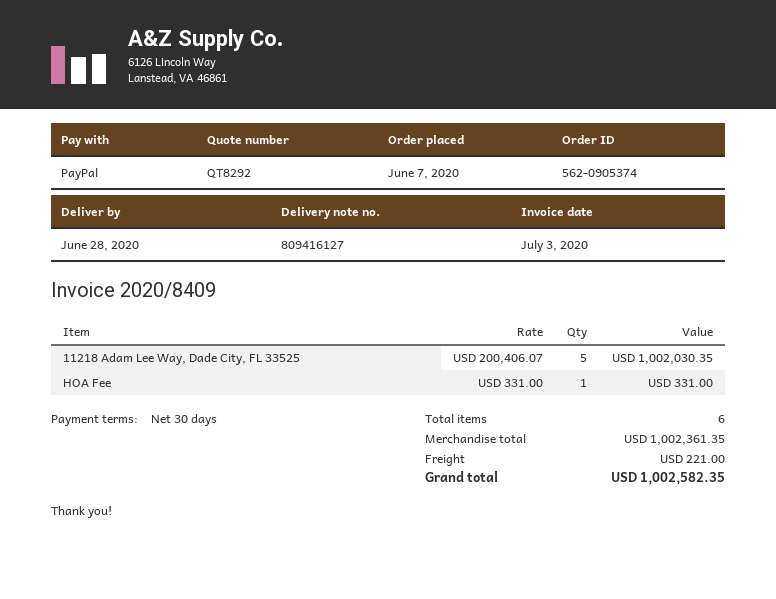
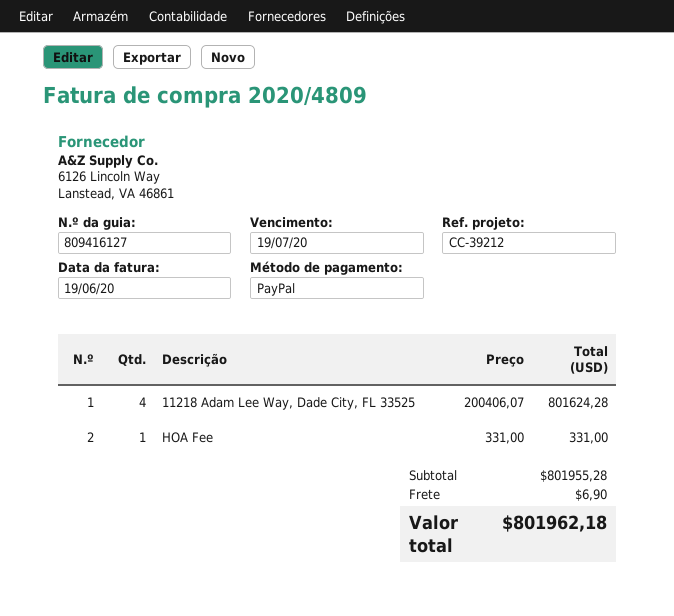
invoice number: 2020/8409 -> 2020/4809
invoice date: 2020-07-03 -> 2020-06-19
11218 Adam Lee Way, Dade City, FL 33525: 5 x 200406.07 = 1002030.35 -> 4 x 200406.07 = 801624.28
subtotal: 1002361.35 -> 801955.28
shipping: 221.00 -> 6.90
total: 1002582.35 -> 801962.18

